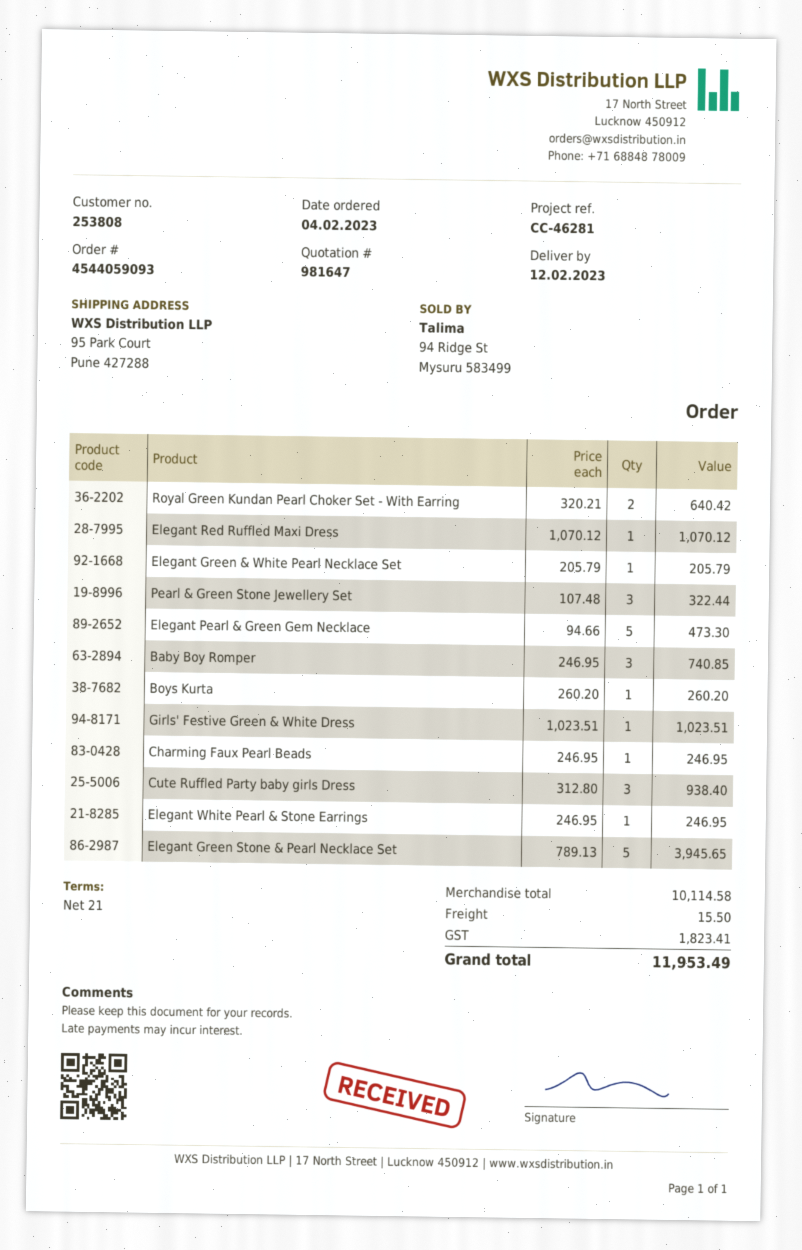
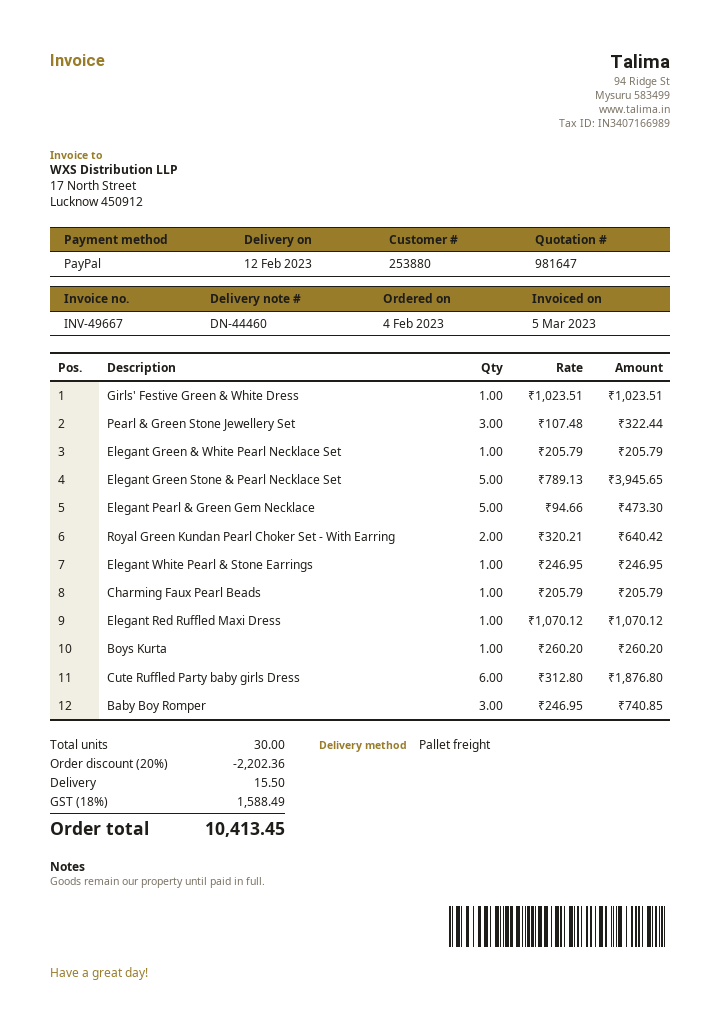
customer number: 253808 -> 253880
Charming Faux Pearl Beads: 1 x 246.95 = 246.95 -> 1 x 205.79 = 205.79
Cute Ruffled Party baby girls Dress: 3 x 312.80 = 938.40 -> 6 x 312.80 = 1876.80
discount: none -> 20% = 2202.36
tax: 1823.41 -> 1588.49
total: 11953.49 -> 10413.45

